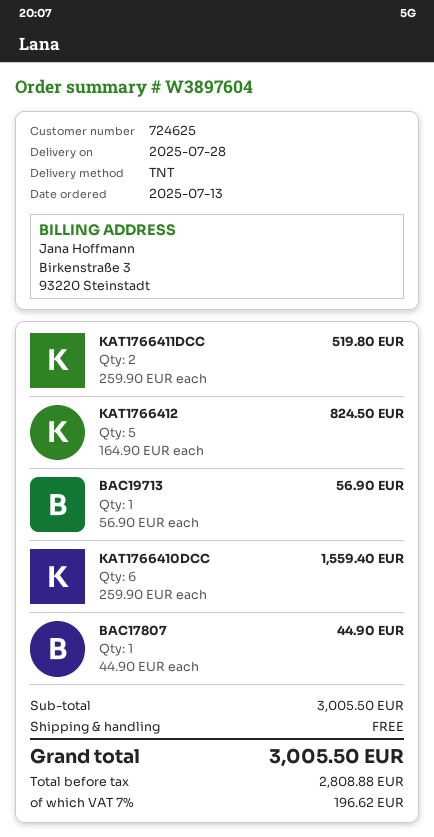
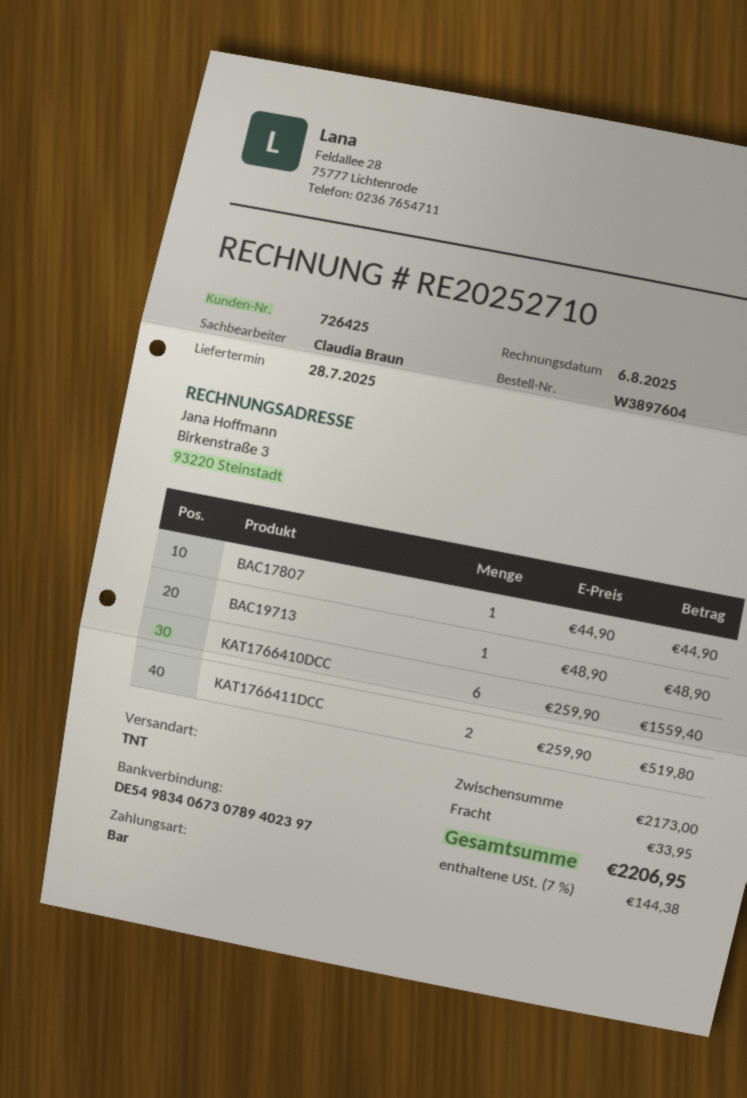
customer number: 724625 -> 726425
KAT1766412: 5 x 164.90 = 824.50 -> none
BAC19713: 1 x 56.90 = 56.90 -> 1 x 48.90 = 48.90
subtotal: 3005.50 -> 2173.00
shipping: 0.00 -> 33.95
tax: 7% = 196.62 -> 7% = 144.38
total: 3005.50 -> 2206.95

